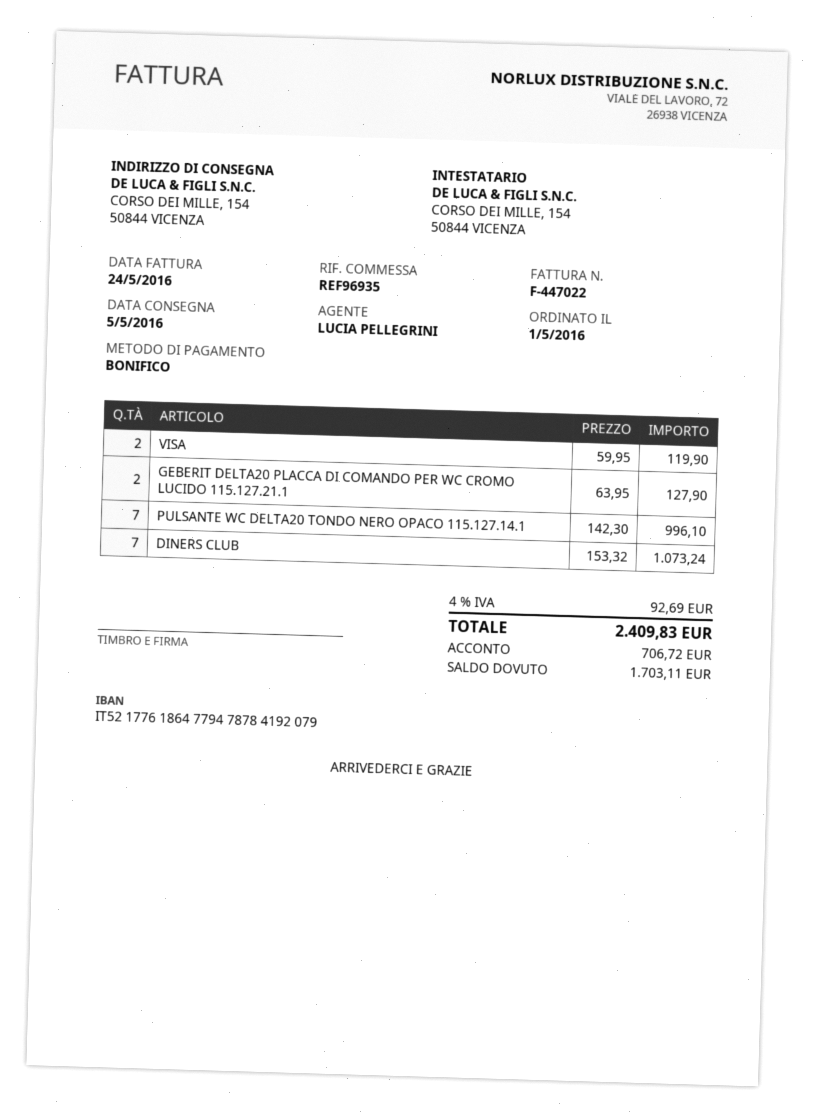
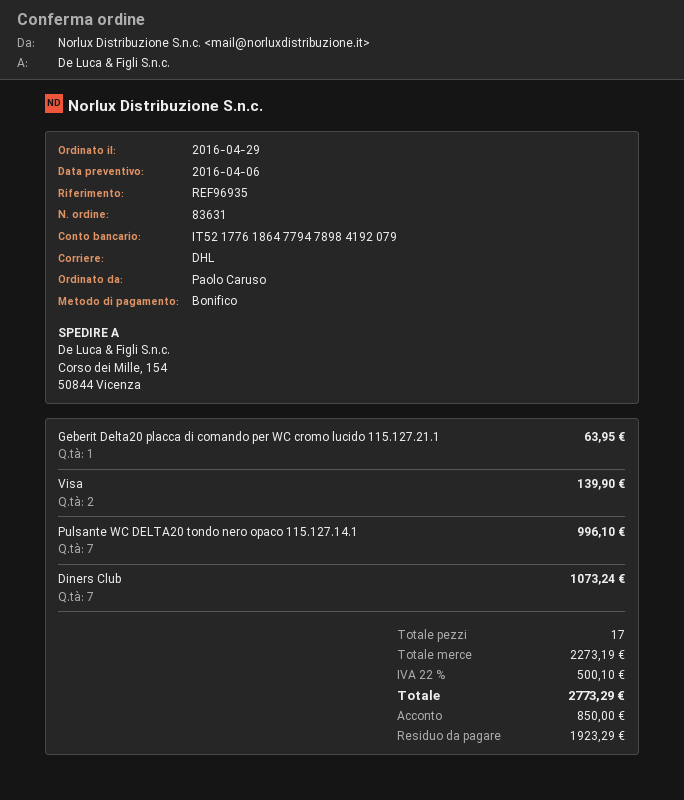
order date: 2016-05-01 -> 2016-04-29
bank account: IT5217761864779478784192079 -> IT5217761864779478984192079
VISA: 2 for 119.90 -> 2 for 139.90
GEBERIT DELTA20 PLACCA DI COMANDO PER WC CROMO LUCIDO 115.127.21.1: 2 for 127.90 -> 1 for 63.95
tax: 4% = 92.69 -> 22% = 500.10
total: 2409.83 -> 2773.29
deposit: 706.72 -> 850.00
balance: 1703.11 -> 1923.29

